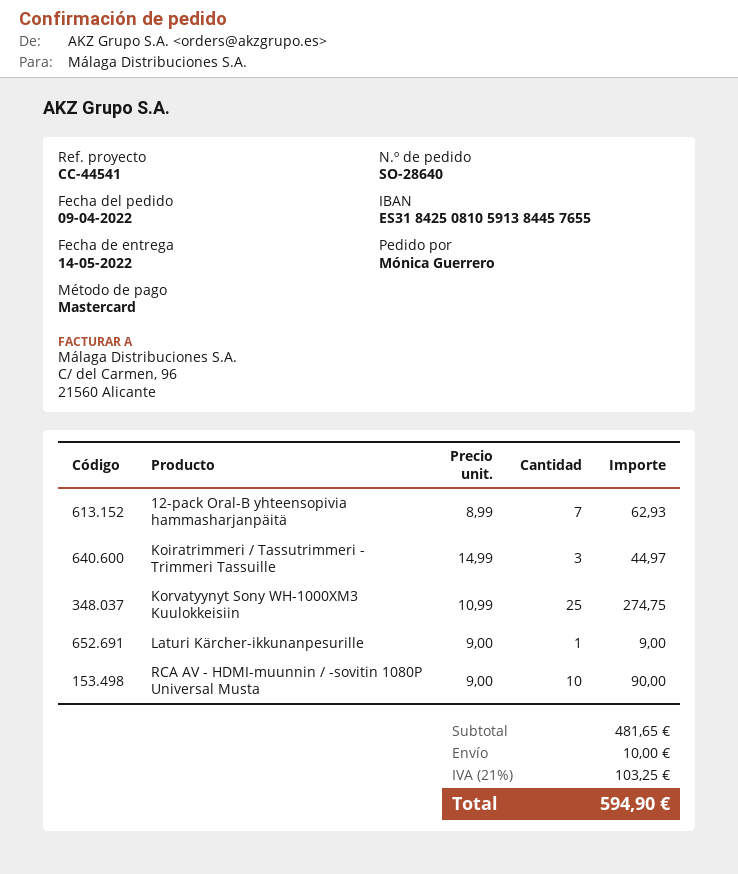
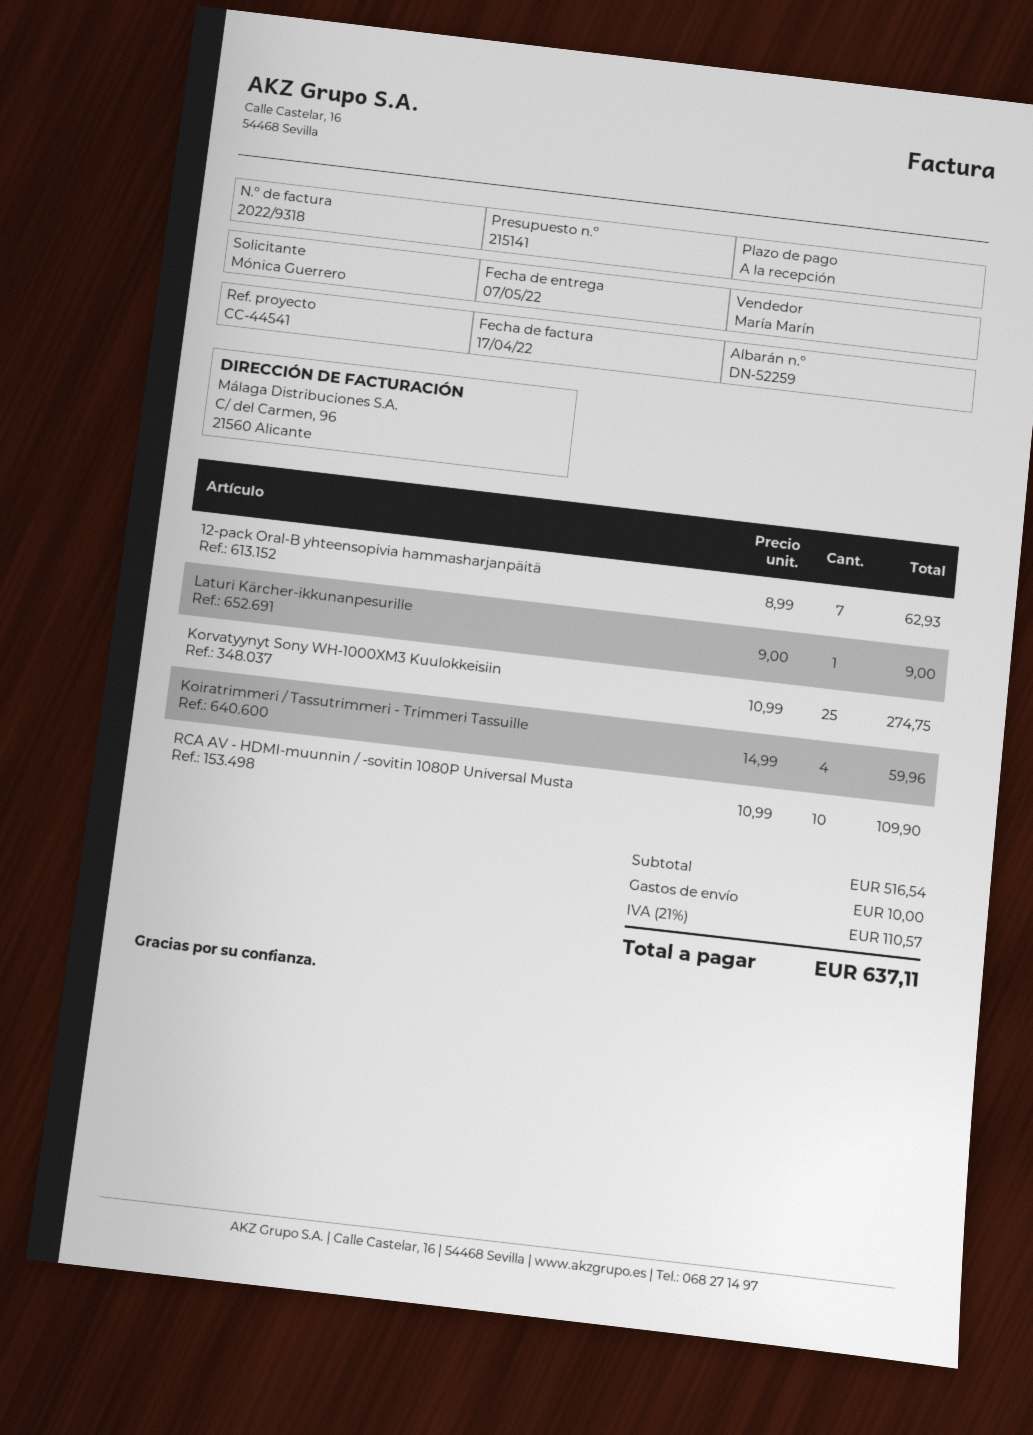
delivery date: 2022-05-14 -> 2022-05-07
Koiratrimmeri / Tassutrimmeri - Trimmeri Tassuille: 3 x 14.99 = 44.97 -> 4 x 14.99 = 59.96
RCA AV - HDMI-muunnin / -sovitin 1080P Universal Musta: 10 x 9.00 = 90.00 -> 10 x 10.99 = 109.90
subtotal: 481.65 -> 516.54
tax: 21% = 103.25 -> 21% = 110.57
total: 594.90 -> 637.11

